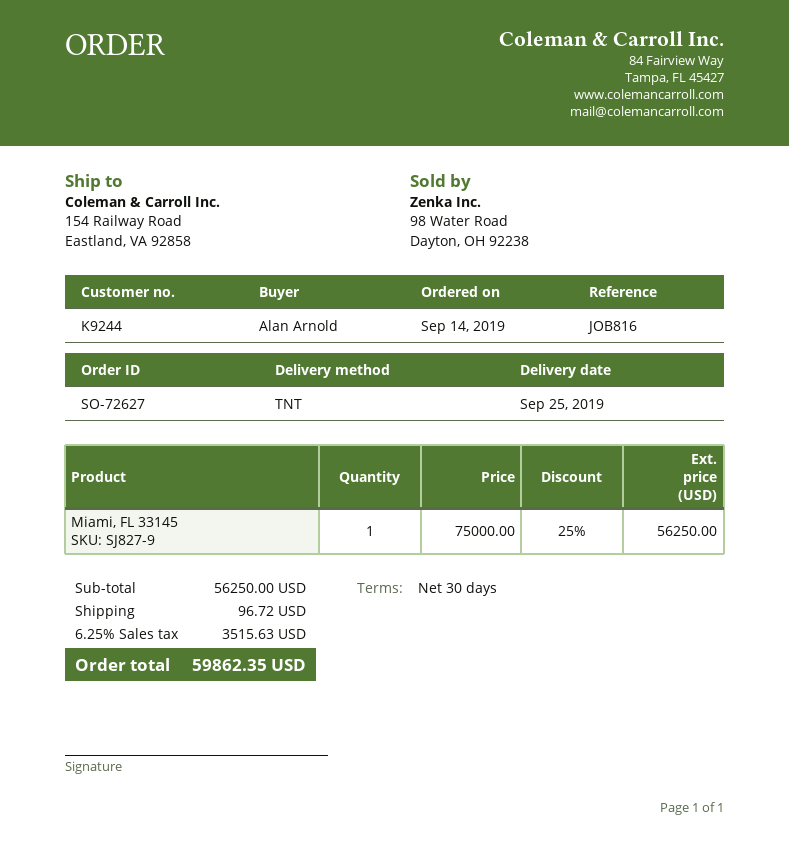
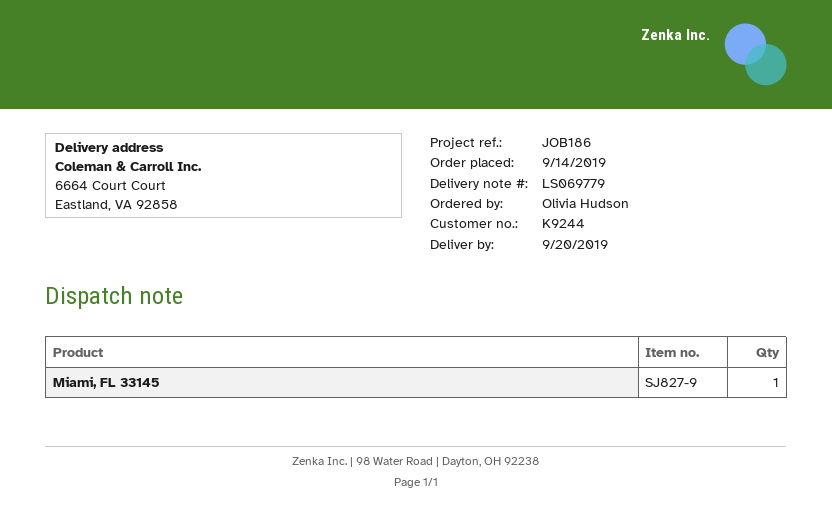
delivery date: 2019-09-25 -> 2019-09-20
reference: JOB816 -> JOB186
ordered by: Alan Arnold -> Olivia Hudson
ship to: 154 Railway Road, Eastland, VA 92858 -> 6664 Court Court, Eastland, VA 92858

